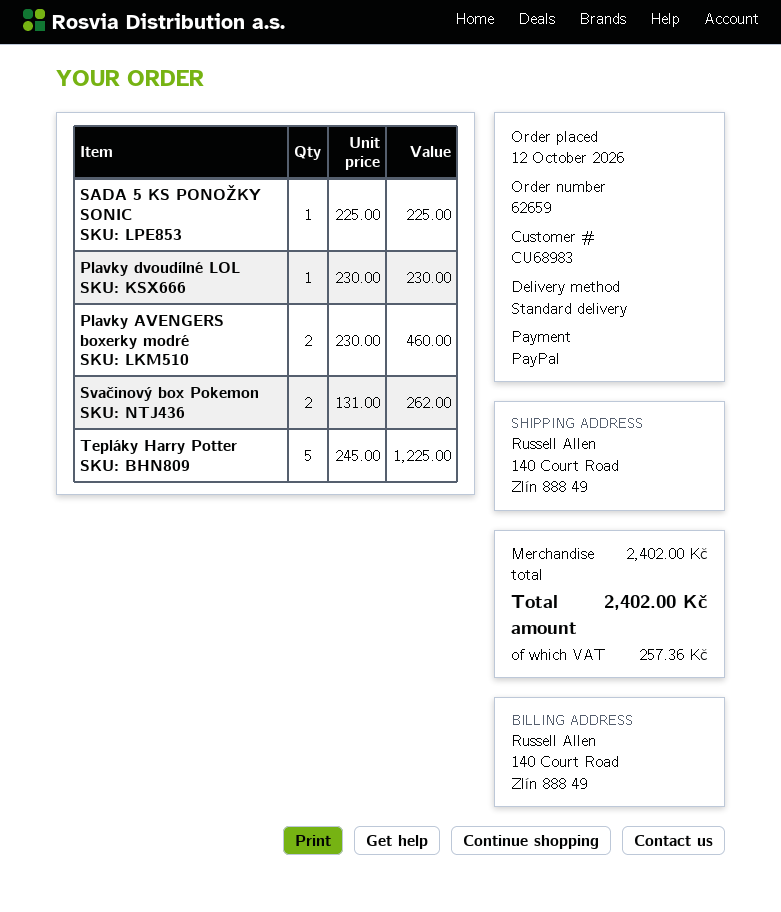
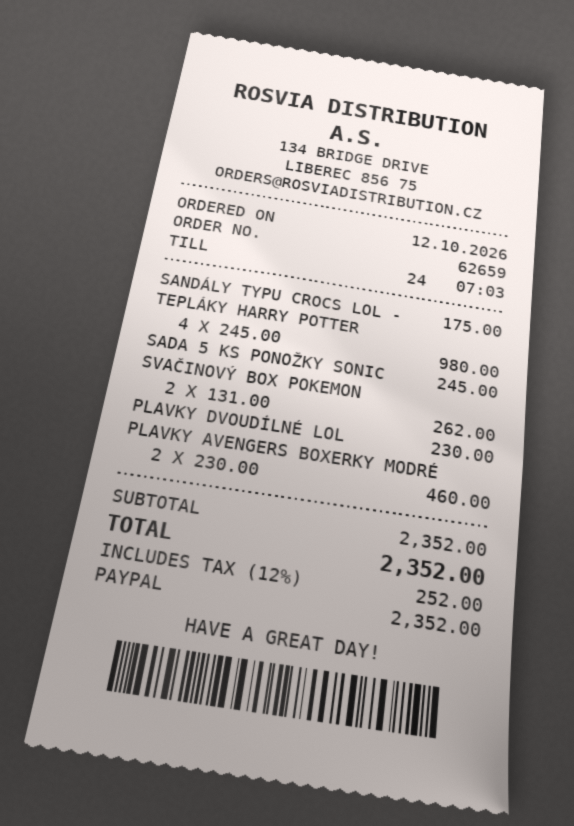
SADA 5 KS PONOŽKY SONIC: 1 x 225.00 = 225.00 -> 1 x 245.00 = 245.00
Tepláky Harry Potter: 5 x 245.00 = 1225.00 -> 4 x 245.00 = 980.00
SANDÁLY TYPU CROCS LOL -: none -> 1 x 175.00 = 175.00
subtotal: 2402.00 -> 2352.00
tax: 257.36 -> 252.00
total: 2402.00 -> 2352.00

